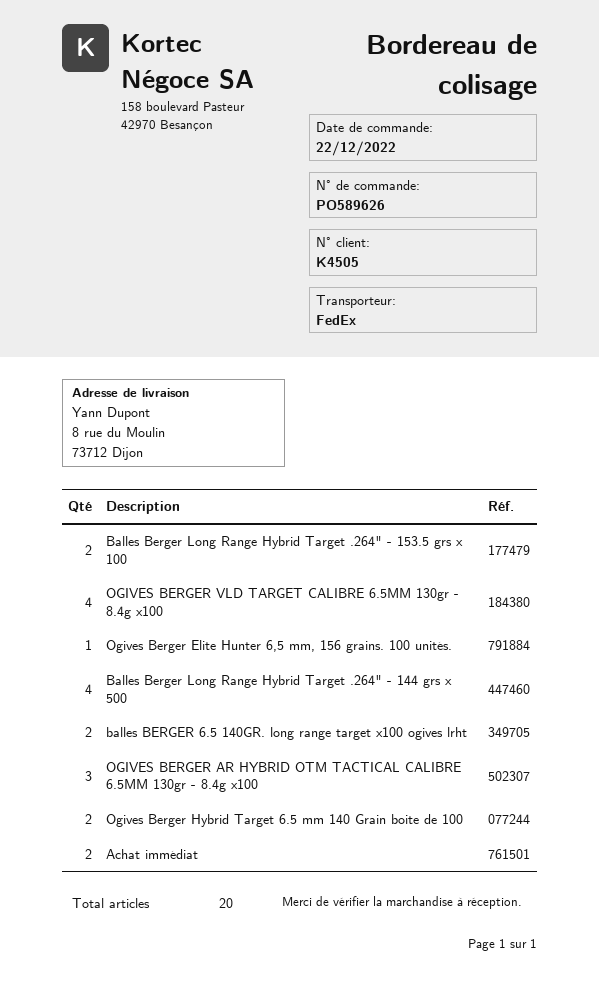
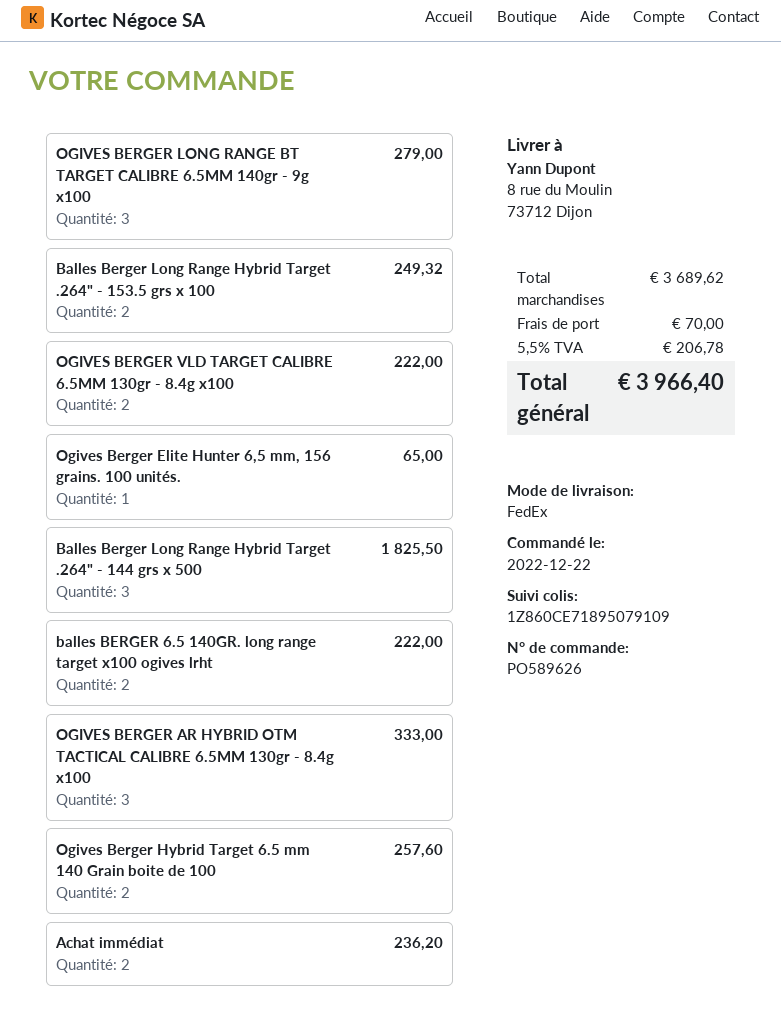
OGIVES BERGER VLD TARGET CALIBRE 6.5MM 130gr - 8.4g x100: 4 -> 2
Balles Berger Long Range Hybrid Target .264" - 144 grs x 500: 4 -> 3
OGIVES BERGER LONG RANGE BT TARGET CALIBRE 6.5MM 140gr - 9g x100: none -> 3

